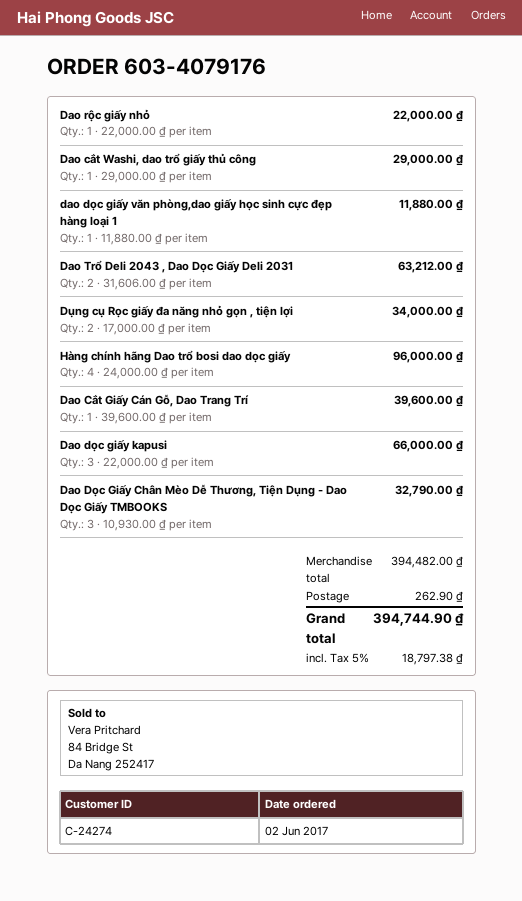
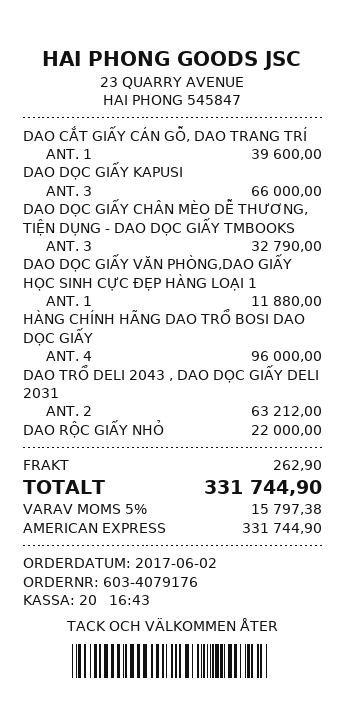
Dao cắt Washi, dao trổ giấy thủ công: 1 for 29000.00 -> none
Dụng cụ Rọc giấy đa năng nhỏ gọn , tiện lợi: 2 for 34000.00 -> none
tax: 5% = 18797.38 -> 5% = 15797.38
total: 394744.90 -> 331744.90

